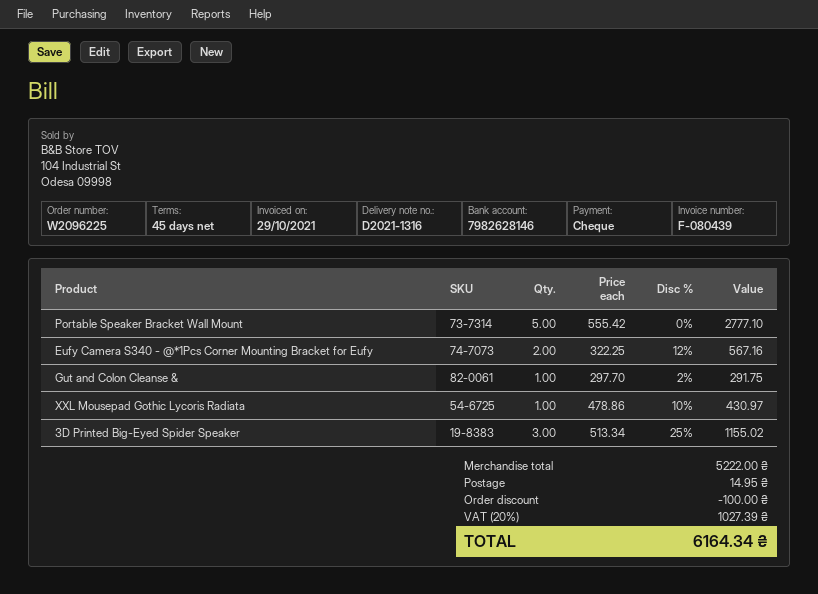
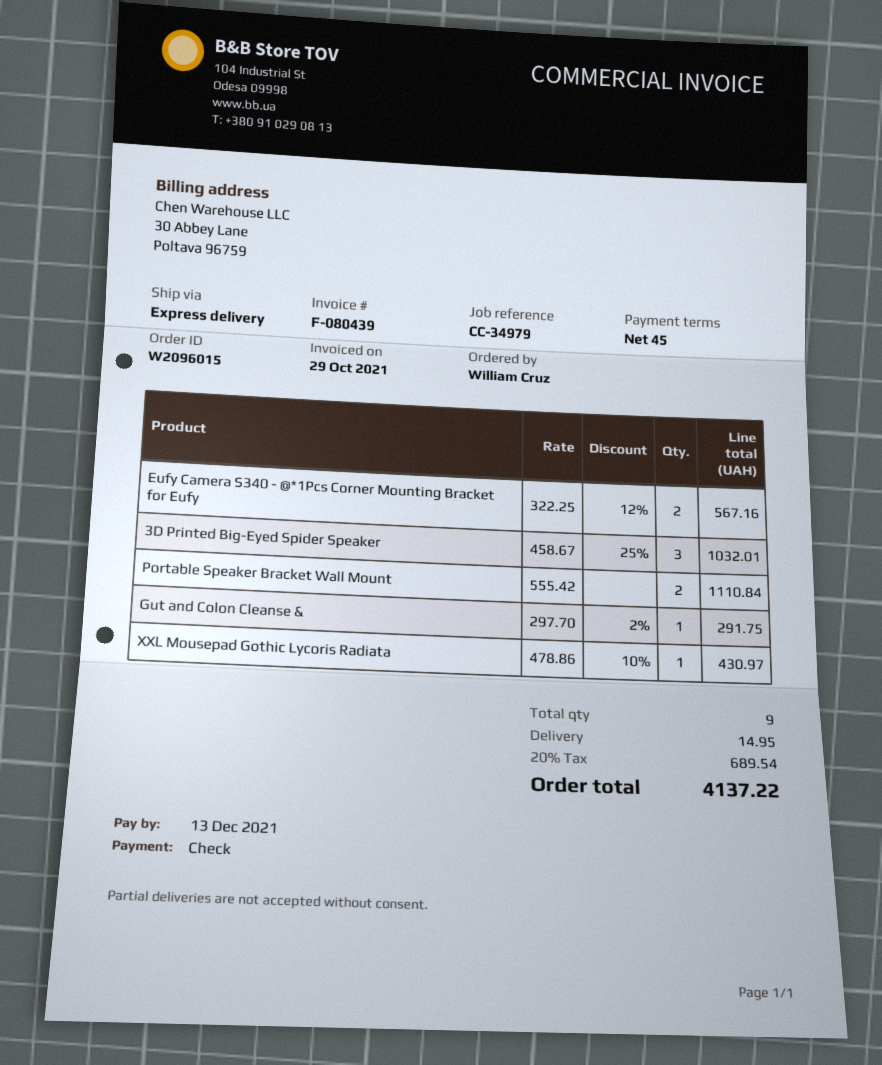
order number: W2096225 -> W2096015
Portable Speaker Bracket Wall Mount: 5 x 555.42 = 2777.10 -> 2 x 555.42 = 1110.84
3D Printed Big-Eyed Spider Speaker: 3 x 513.34 - 25% = 1155.02 -> 3 x 458.67 - 25% = 1032.01
discount: 100.00 -> none
tax: 20% = 1027.39 -> 20% = 689.54
total: 6164.34 -> 4137.22

